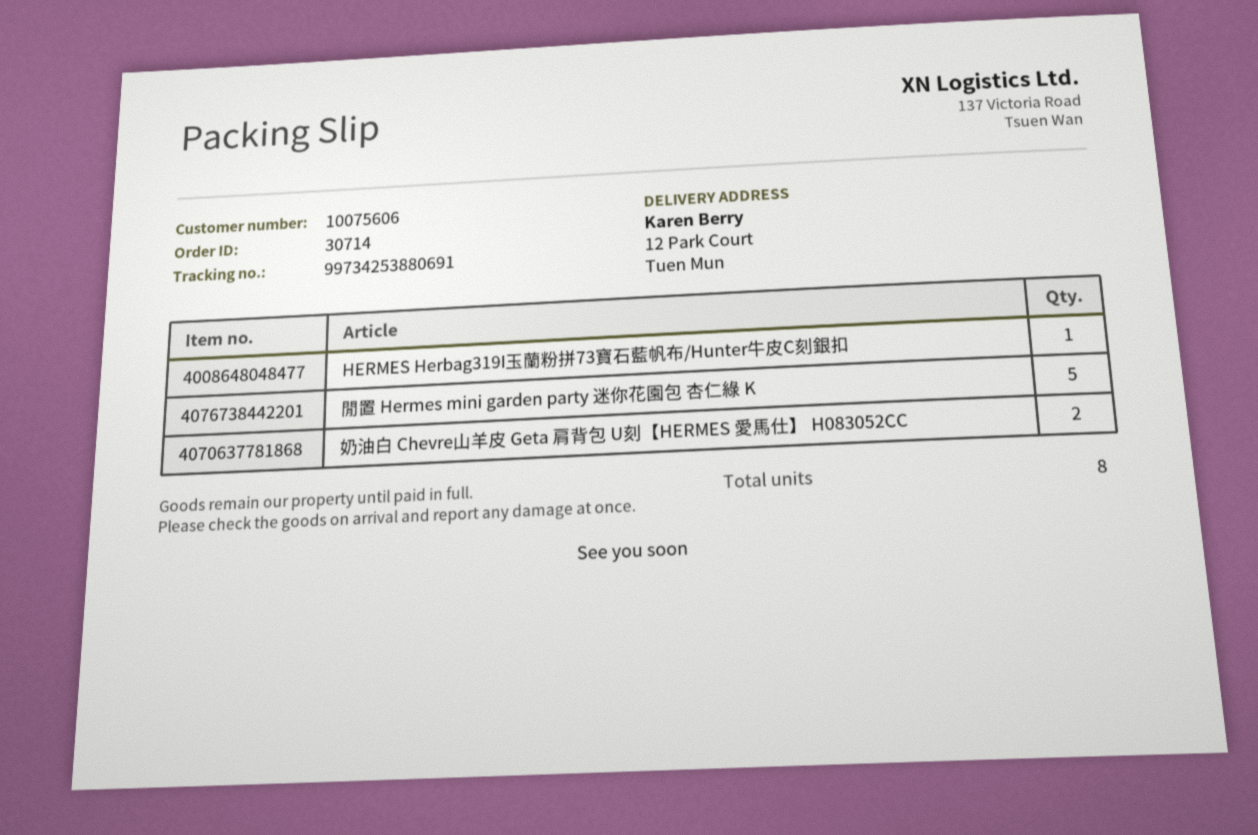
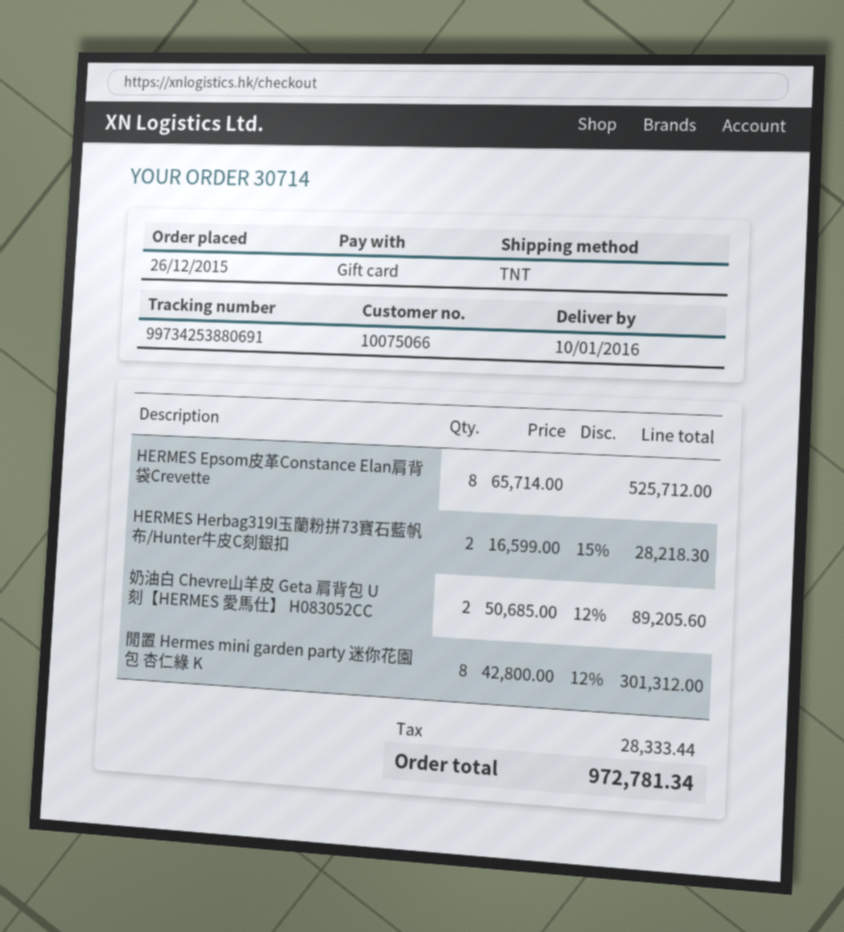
customer number: 10075606 -> 10075066
HERMES Herbag319I玉蘭粉拼73寶石藍帆布/Hunter牛皮C刻銀扣: 1 -> 2
閒置 Hermes mini garden party 迷你花園包 杏仁綠 K: 5 -> 8
HERMES Epsom皮革Constance Elan肩背袋Crevette: none -> 8

